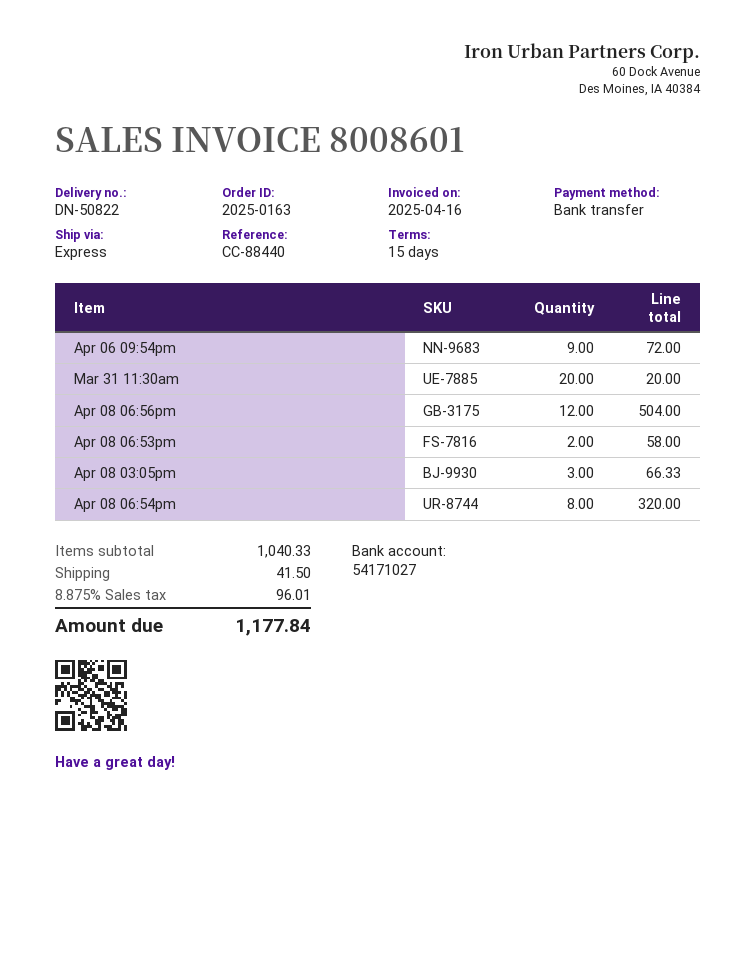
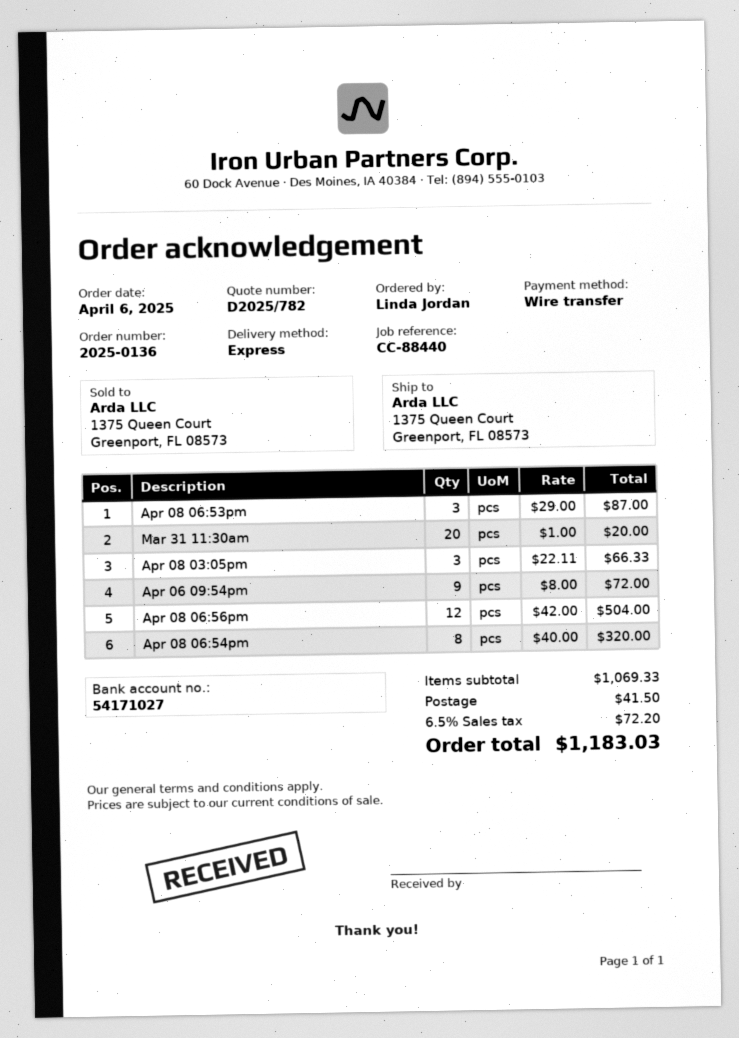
order number: 2025-0163 -> 2025-0136
Apr 08 06:53pm: 2 for 58.00 -> 3 for 87.00
subtotal: 1040.33 -> 1069.33
tax: 8.875% = 96.01 -> 6.5% = 72.20
total: 1177.84 -> 1183.03

